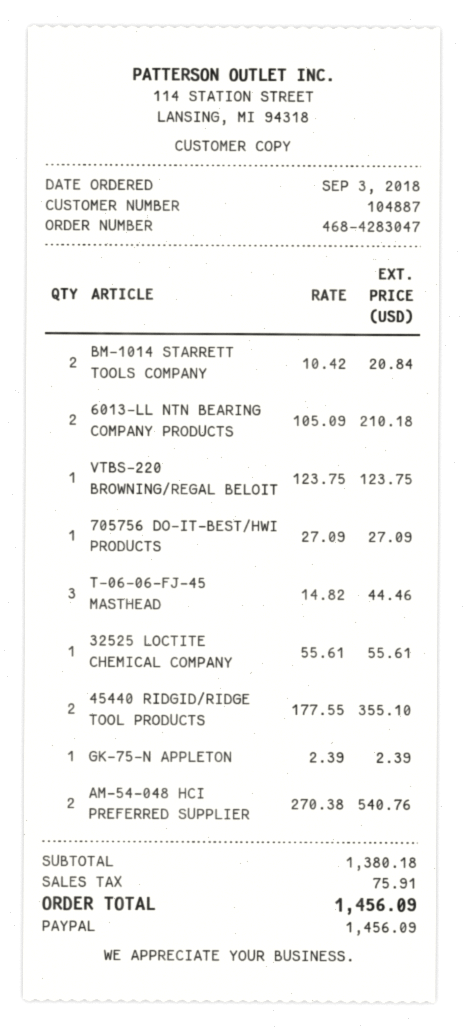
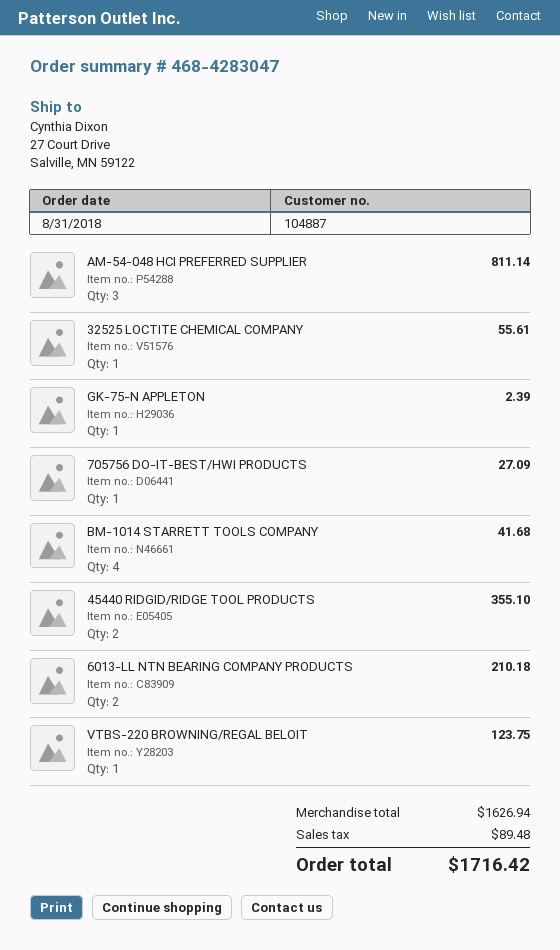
order date: 2018-09-03 -> 2018-08-31
BM-1014 STARRETT TOOLS COMPANY: 2 for 20.84 -> 4 for 41.68
T-06-06-FJ-45 MASTHEAD: 3 for 44.46 -> none
AM-54-048 HCI PREFERRED SUPPLIER: 2 for 540.76 -> 3 for 811.14
subtotal: 1380.18 -> 1626.94
tax: 75.91 -> 89.48
total: 1456.09 -> 1716.42

